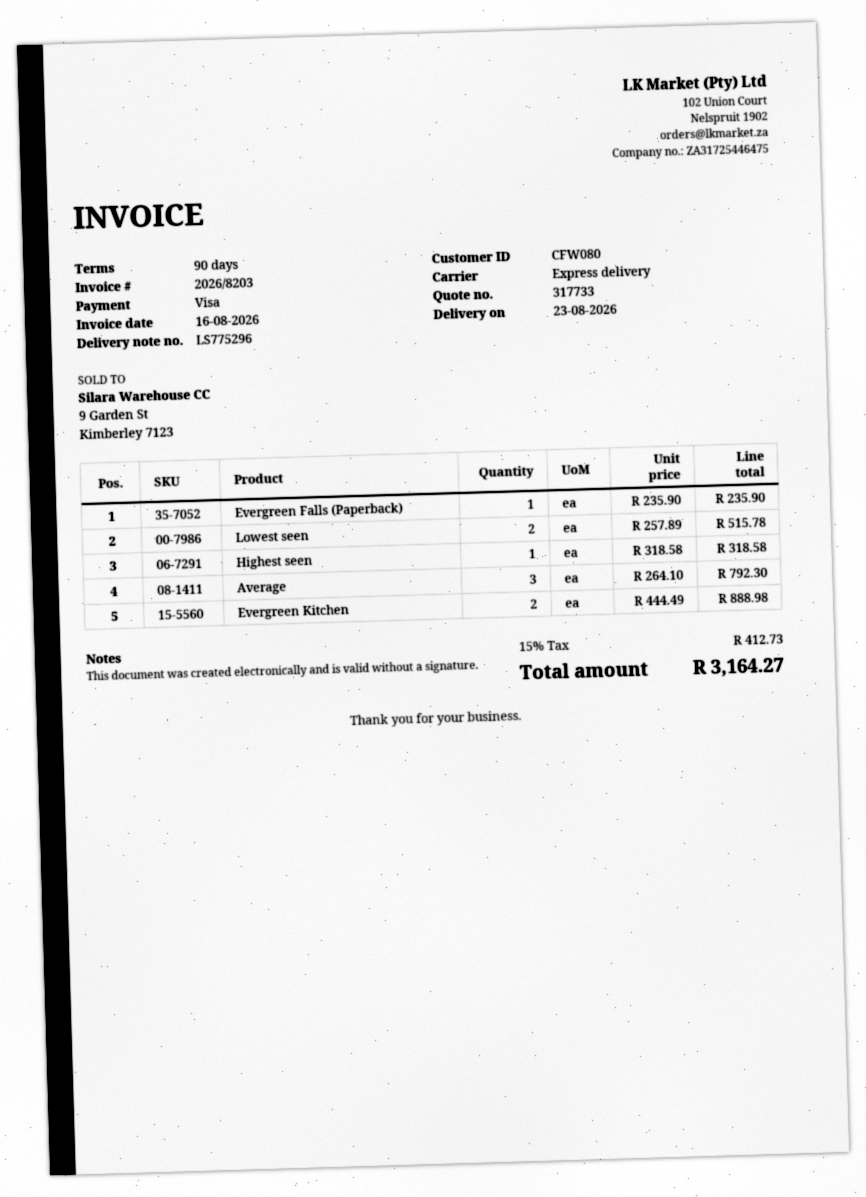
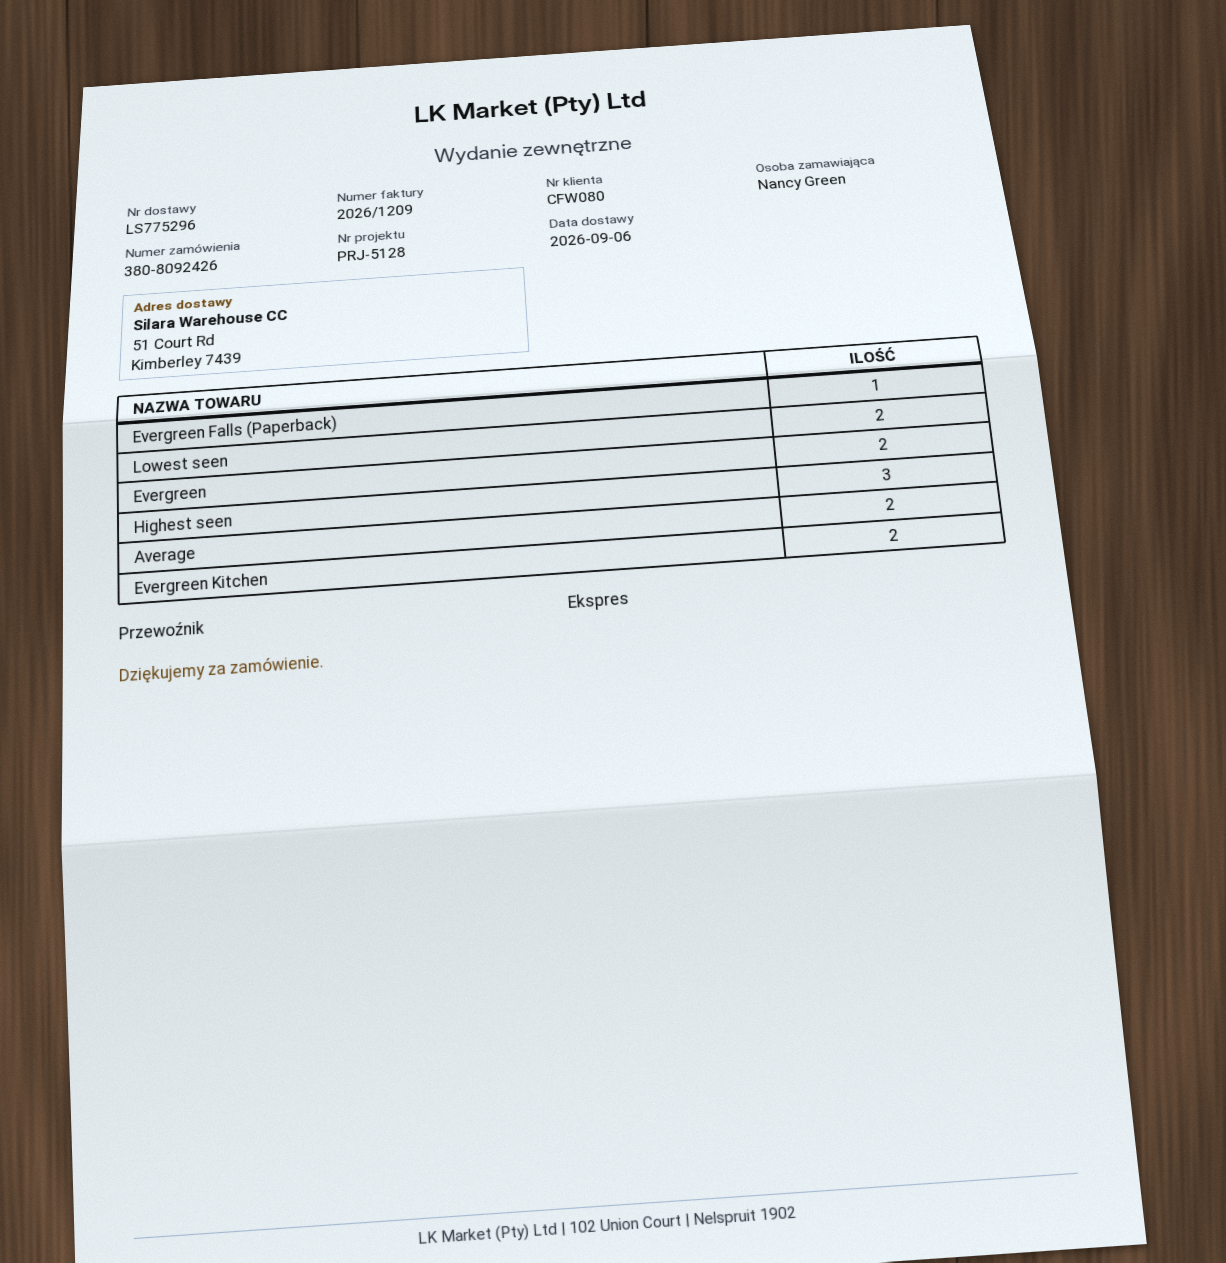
delivery date: 2026-08-23 -> 2026-09-06
invoice number: 2026/8203 -> 2026/1209
Highest seen: 1 -> 3
Average: 3 -> 2
Evergreen: none -> 2

